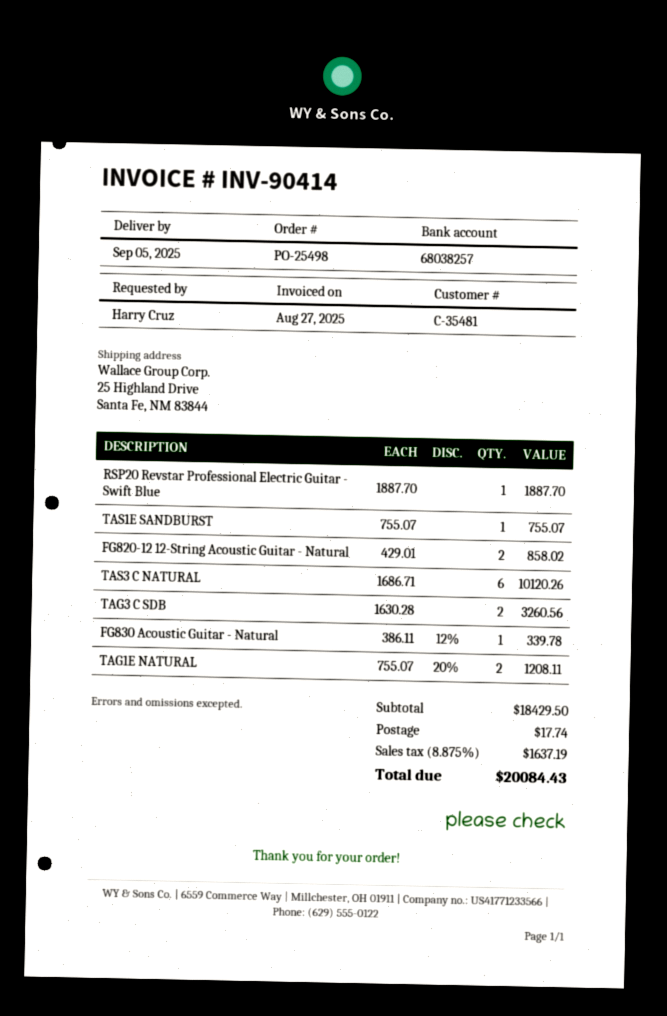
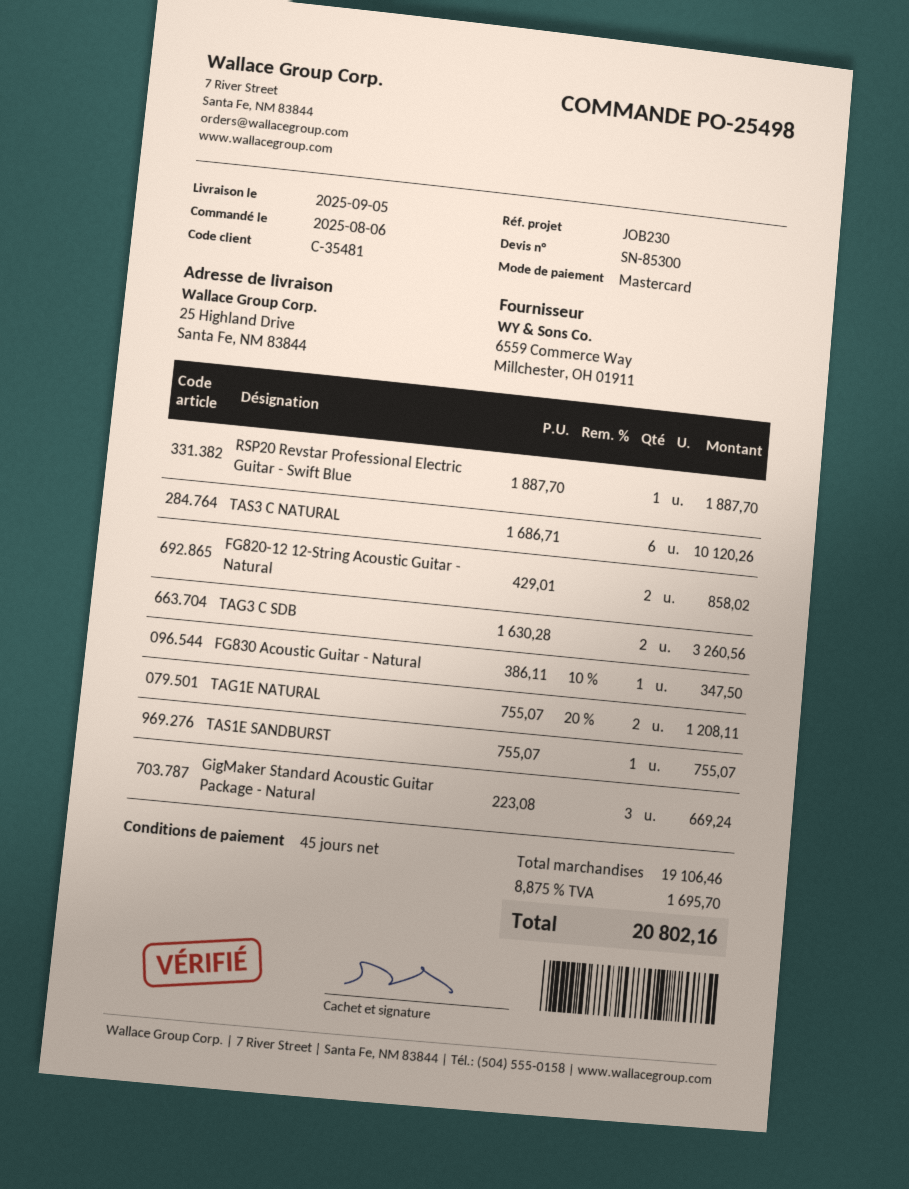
FG830 Acoustic Guitar - Natural: 1 x 386.11 - 12% = 339.78 -> 1 x 386.11 - 10% = 347.50
GigMaker Standard Acoustic Guitar Package - Natural: none -> 3 x 223.08 = 669.24
subtotal: 18429.50 -> 19106.46
shipping: 17.74 -> none
tax: 8.875% = 1637.19 -> 8.875% = 1695.70
total: 20084.43 -> 20802.16

